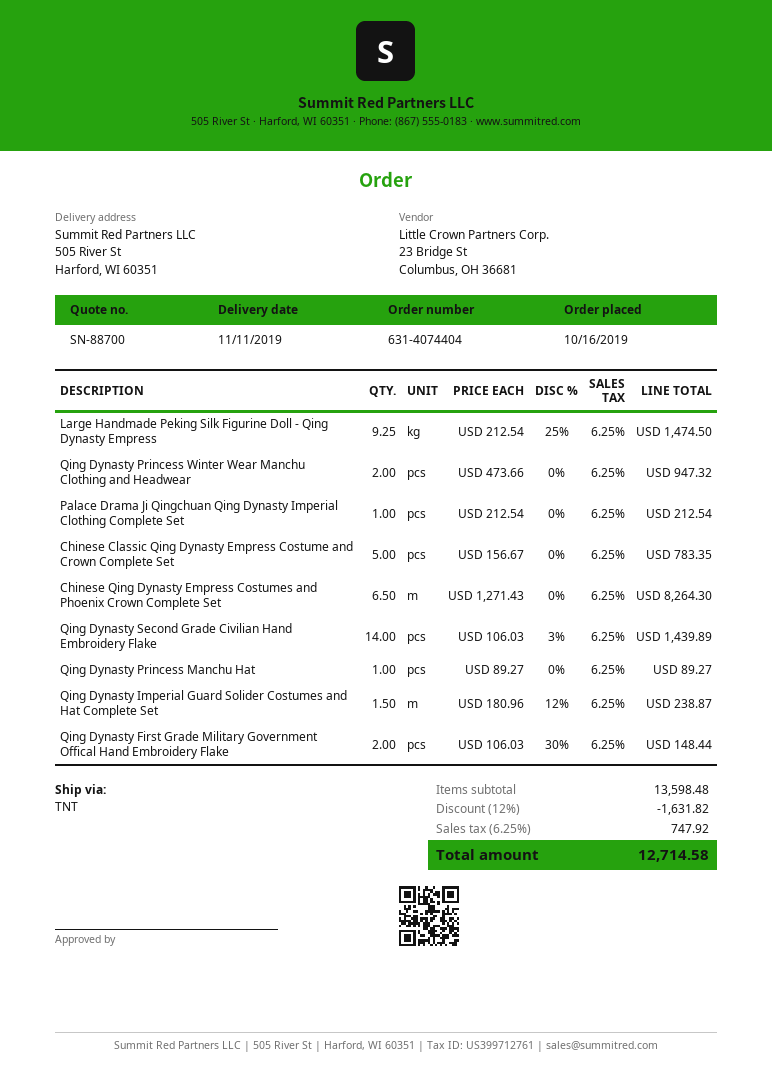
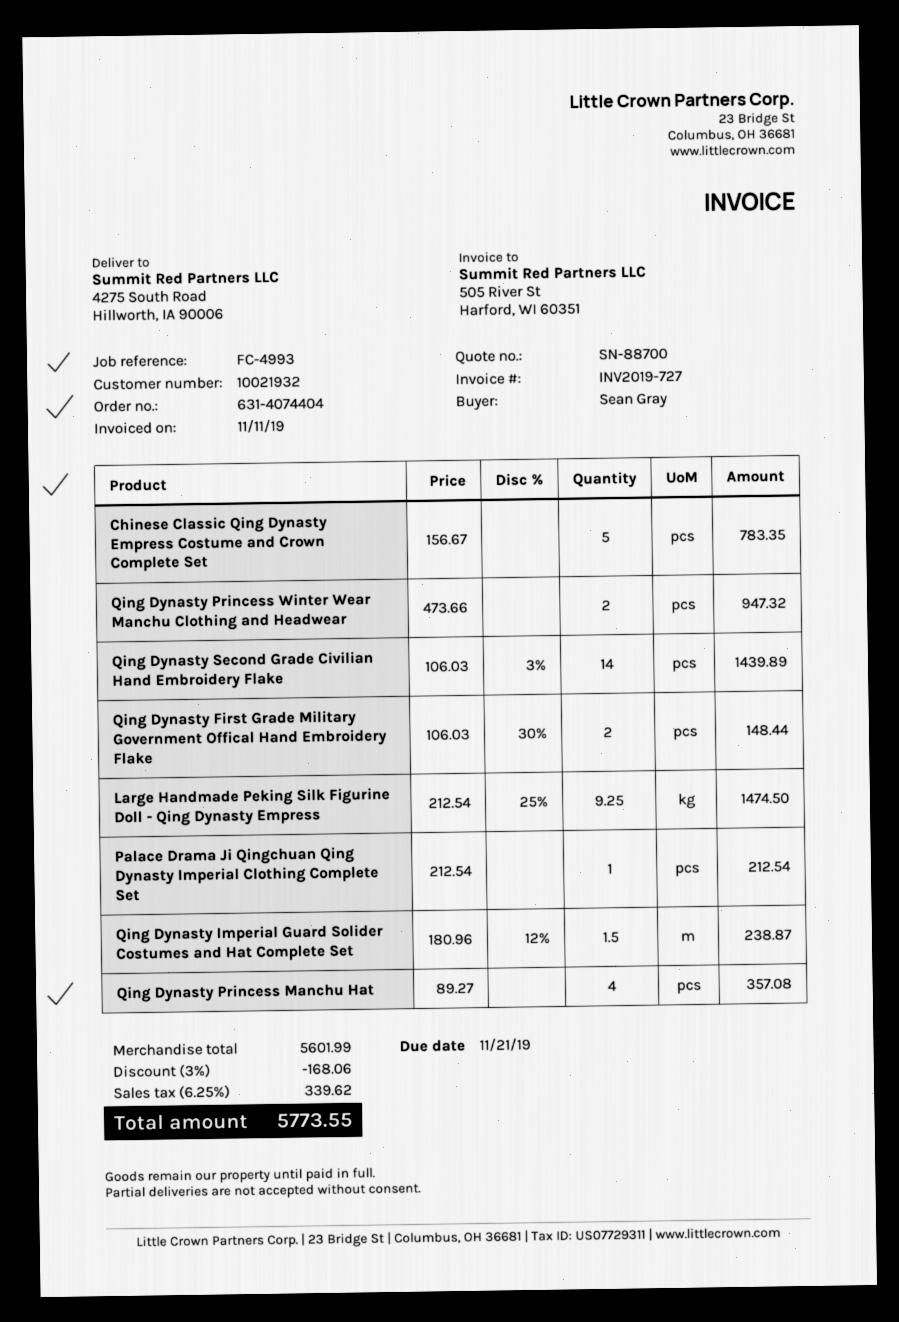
ship to: 505 River St, Harford, WI 60351 -> 4275 South Road, Hillworth, IA 90006
Chinese Qing Dynasty Empress Costumes and Phoenix Crown Complete Set: 6.5 x 1271.43 = 8264.30 -> none
Qing Dynasty Princess Manchu Hat: 1 x 89.27 = 89.27 -> 4 x 89.27 = 357.08
subtotal: 13598.48 -> 5601.99
discount: 12% = 1631.82 -> 3% = 168.06
tax: 6.25% = 747.92 -> 6.25% = 339.62
total: 12714.58 -> 5773.55

